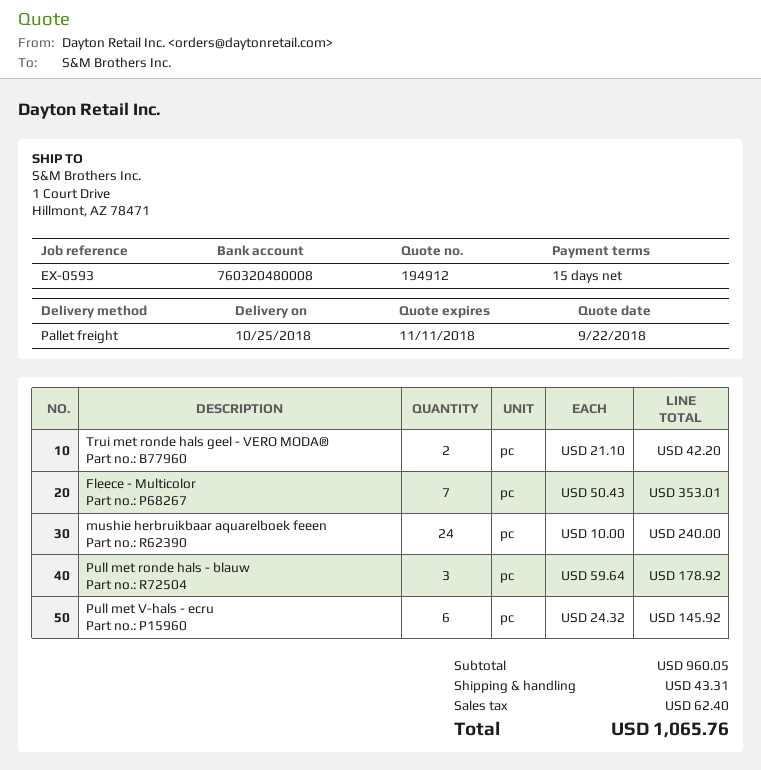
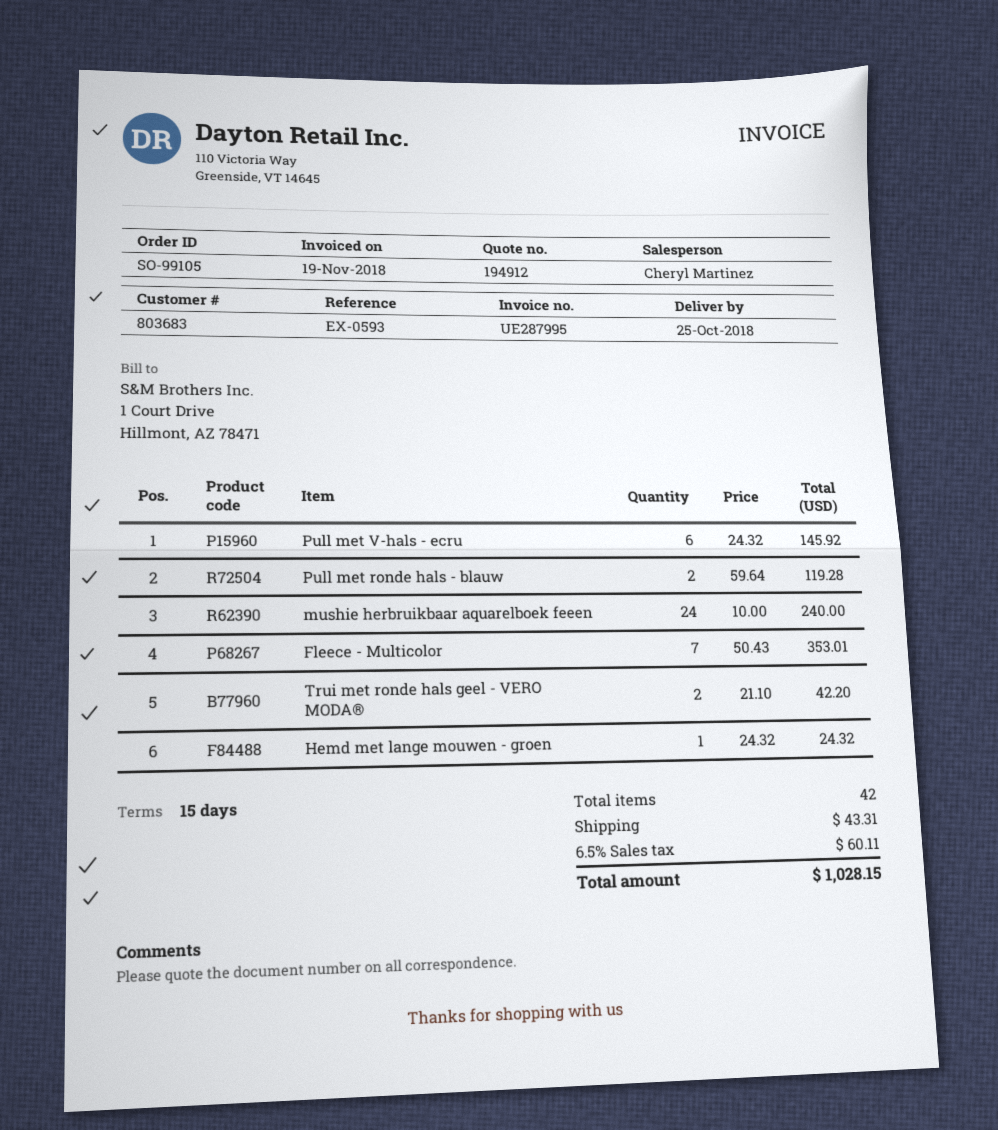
Pull met ronde hals - blauw: 3 x 59.64 = 178.92 -> 2 x 59.64 = 119.28
Hemd met lange mouwen - groen: none -> 1 x 24.32 = 24.32
tax: 62.40 -> 60.11
total: 1065.76 -> 1028.15

